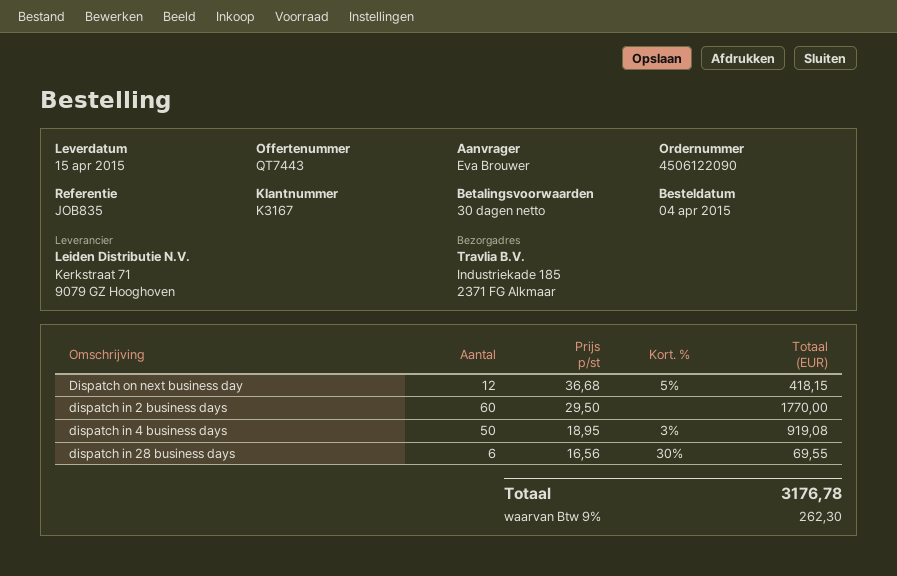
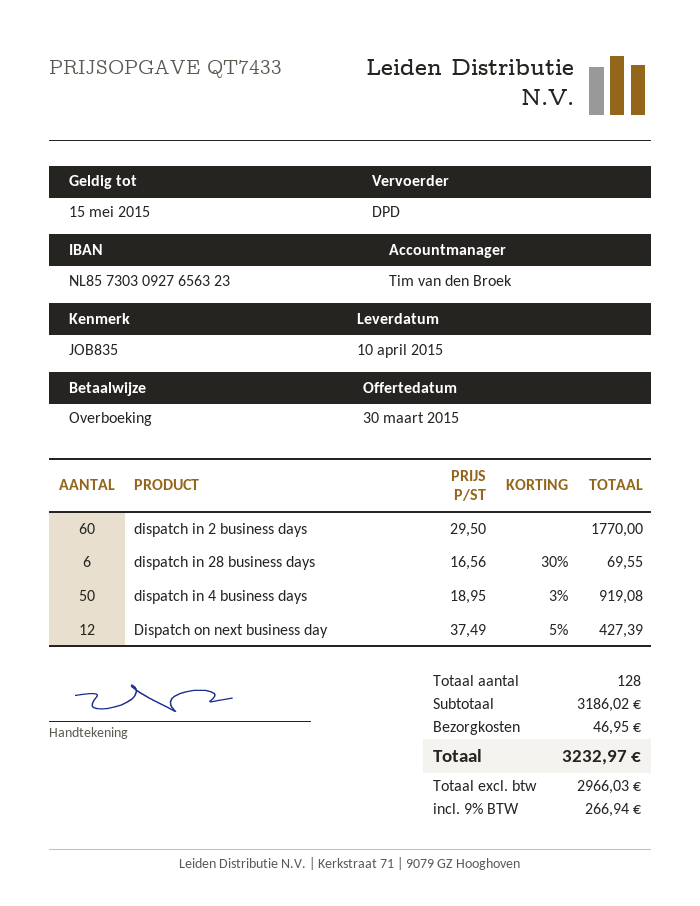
quote number: QT7443 -> QT7433
delivery date: 2015-04-15 -> 2015-04-10
Dispatch on next business day: 12 x 36.68 - 5% = 418.15 -> 12 x 37.49 - 5% = 427.39
shipping: none -> 46.95
tax: 9% = 262.30 -> 9% = 266.94
total: 3176.78 -> 3232.97

